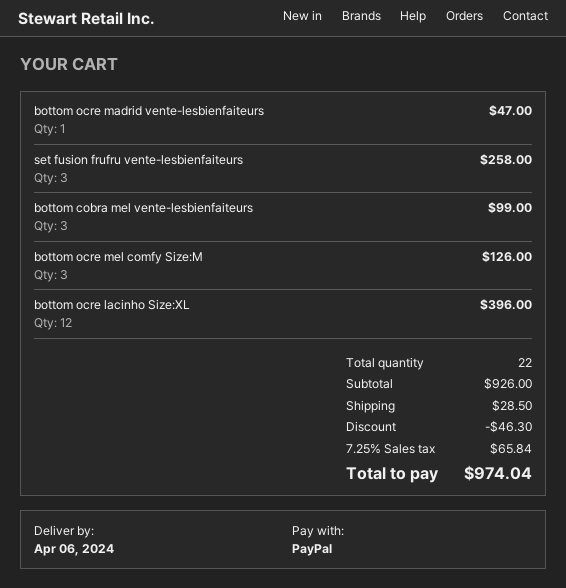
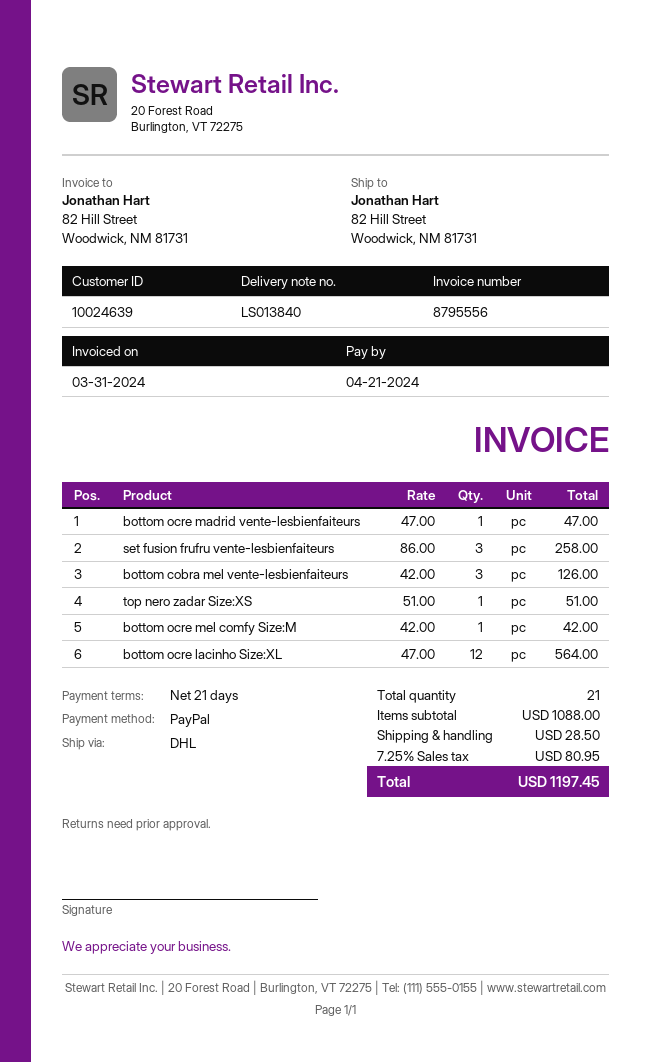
bottom cobra mel vente-lesbienfaiteurs: 3 for 99.00 -> 3 for 126.00
bottom ocre mel comfy Size:M: 3 for 126.00 -> 1 for 42.00
bottom ocre lacinho Size:XL: 12 for 396.00 -> 12 for 564.00
top nero zadar Size:XS: none -> 1 for 51.00
total quantity: 22 -> 21
subtotal: 926.00 -> 1088.00
discount: 46.30 -> none
tax: 7.25% = 65.84 -> 7.25% = 80.95
total: 974.04 -> 1197.45

